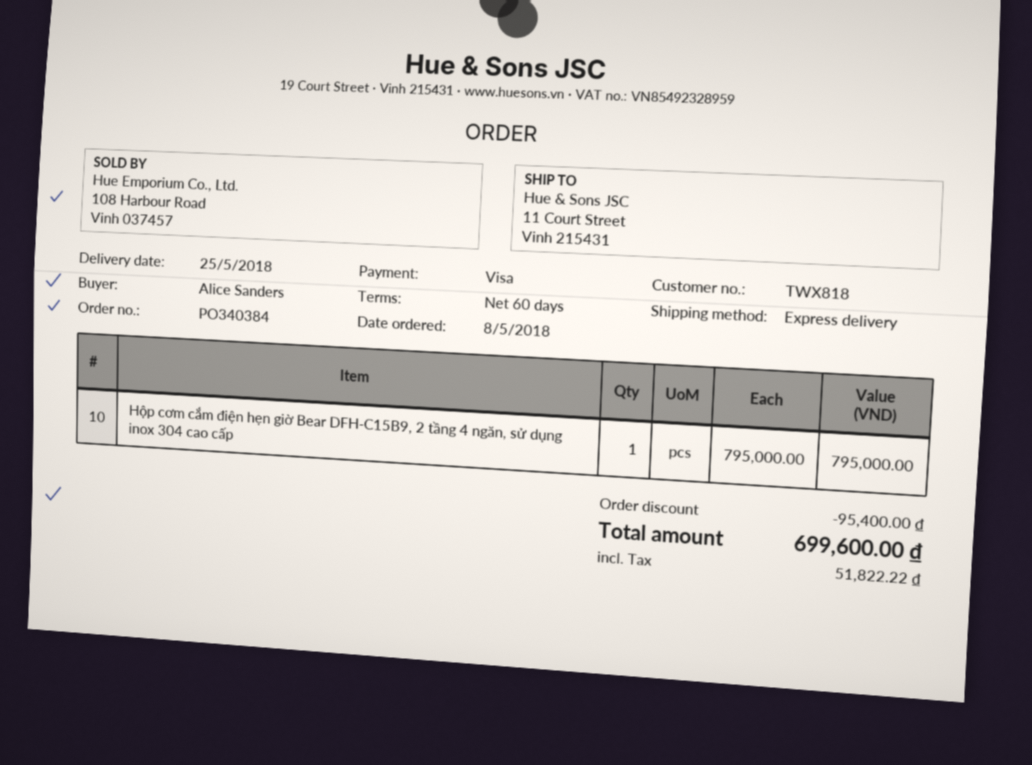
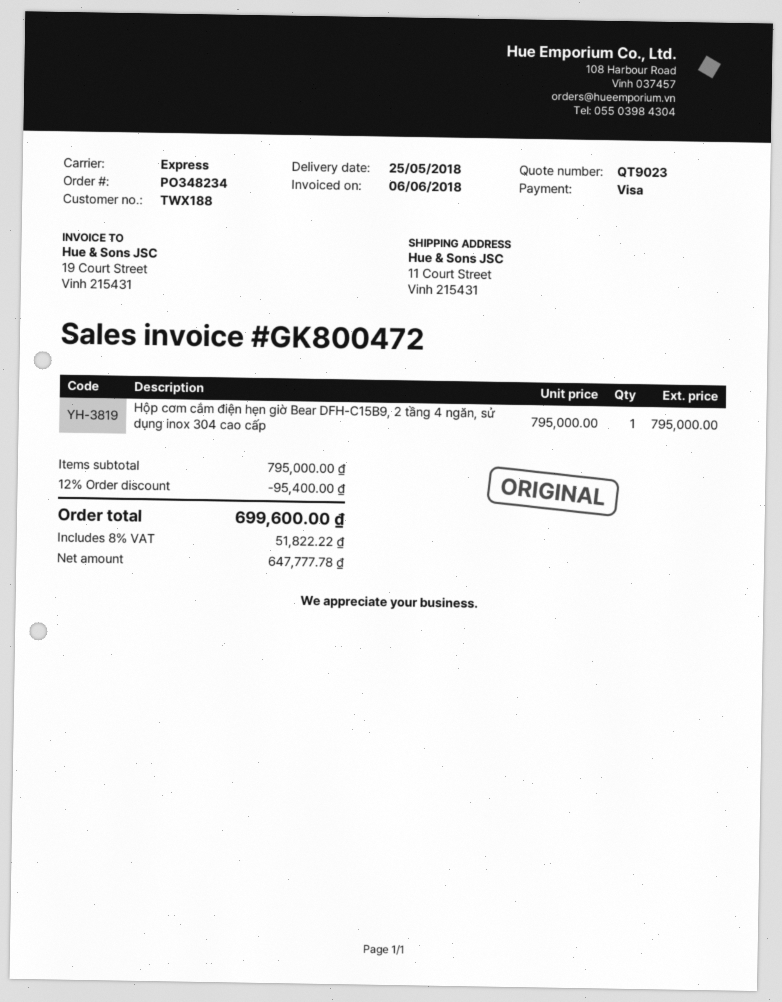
order number: PO340384 -> PO348234
customer number: TWX818 -> TWX188

